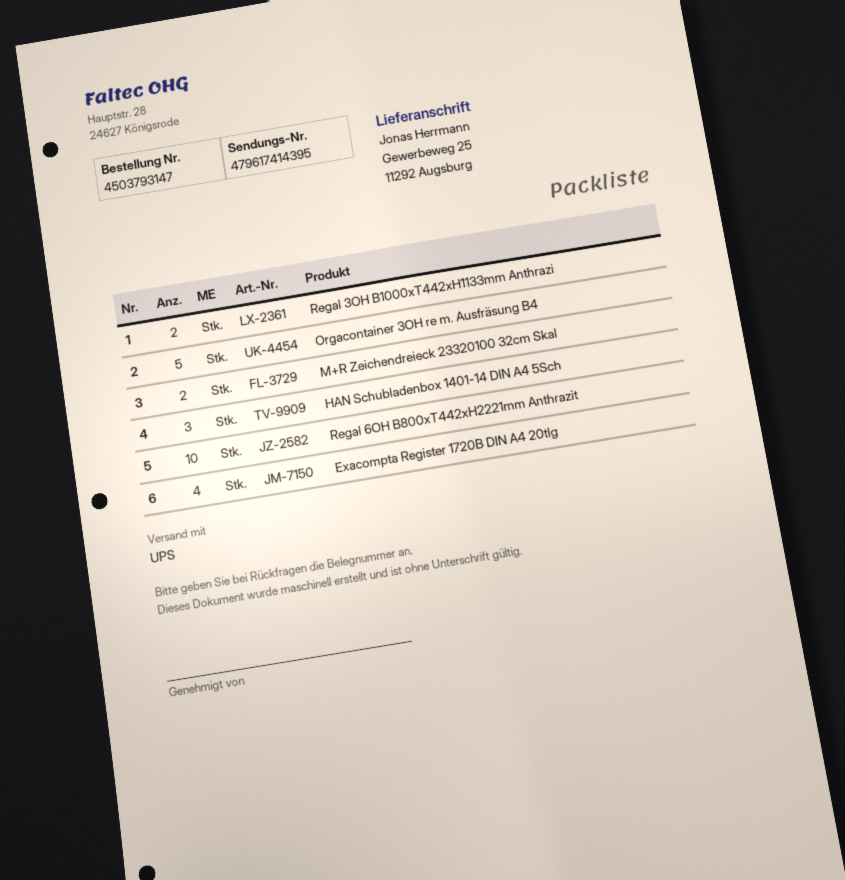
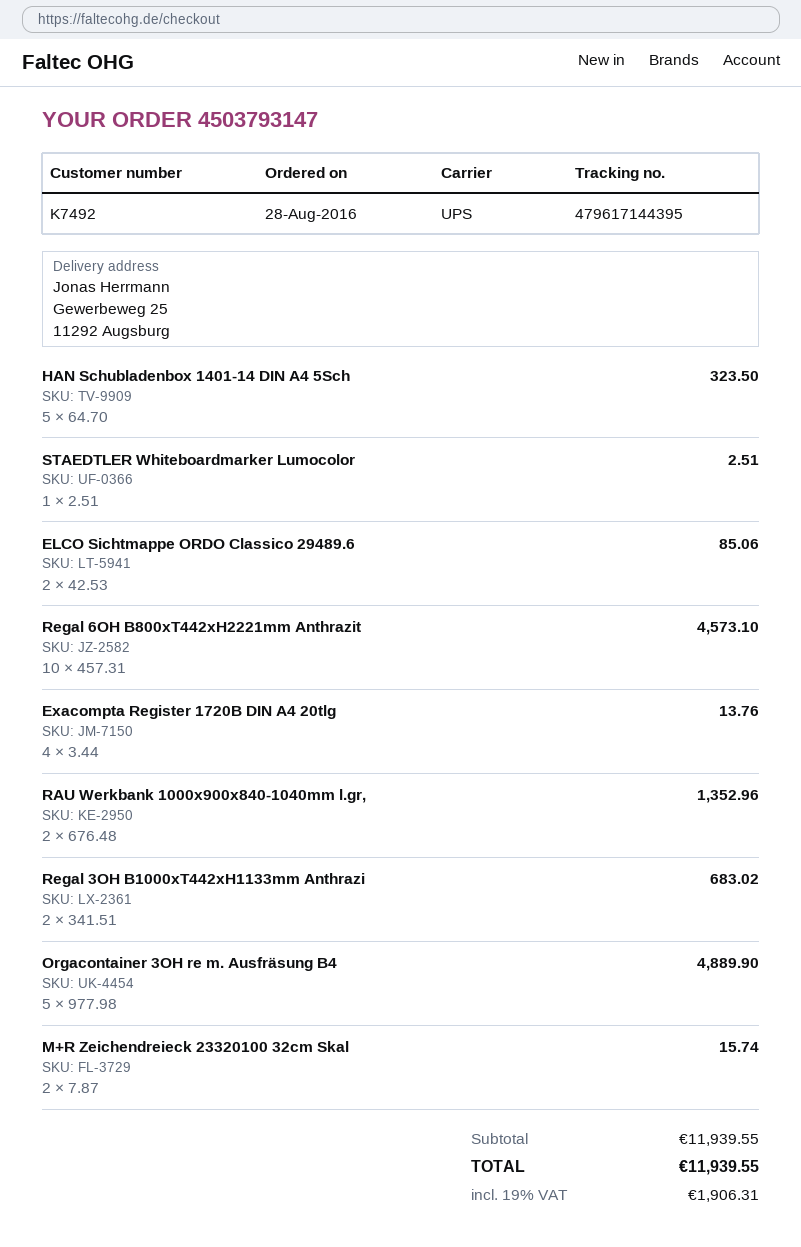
tracking number: 479617414395 -> 479617144395
HAN Schubladenbox 1401-14 DIN A4 5Sch: 3 -> 5
STAEDTLER Whiteboardmarker Lumocolor: none -> 1
ELCO Sichtmappe ORDO Classico 29489.6: none -> 2
RAU Werkbank 1000x900x840-1040mm l.gr,: none -> 2

